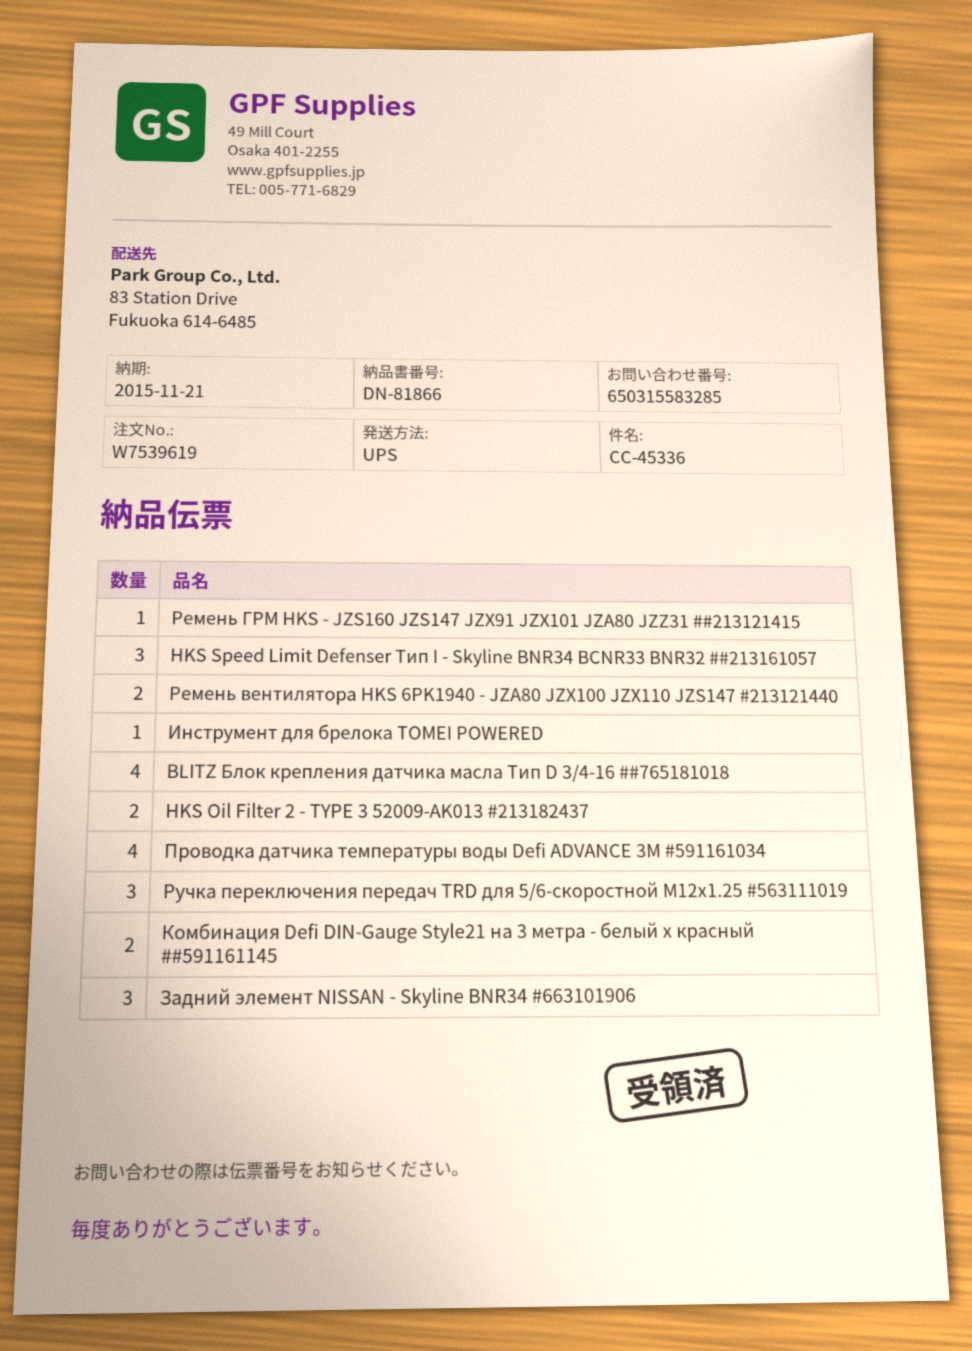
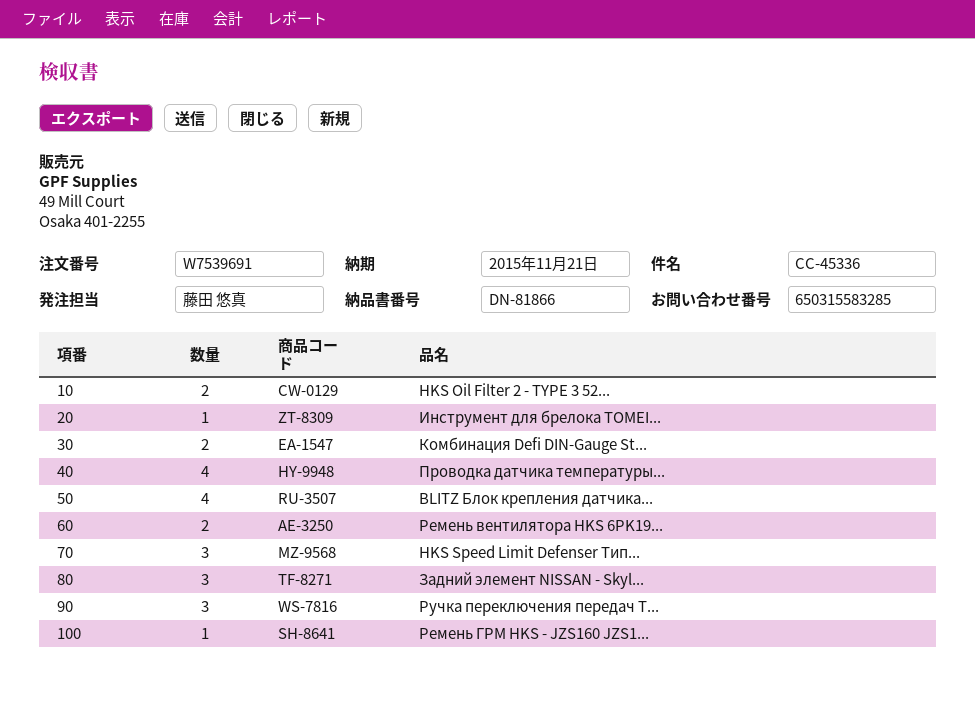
order number: W7539619 -> W7539691

